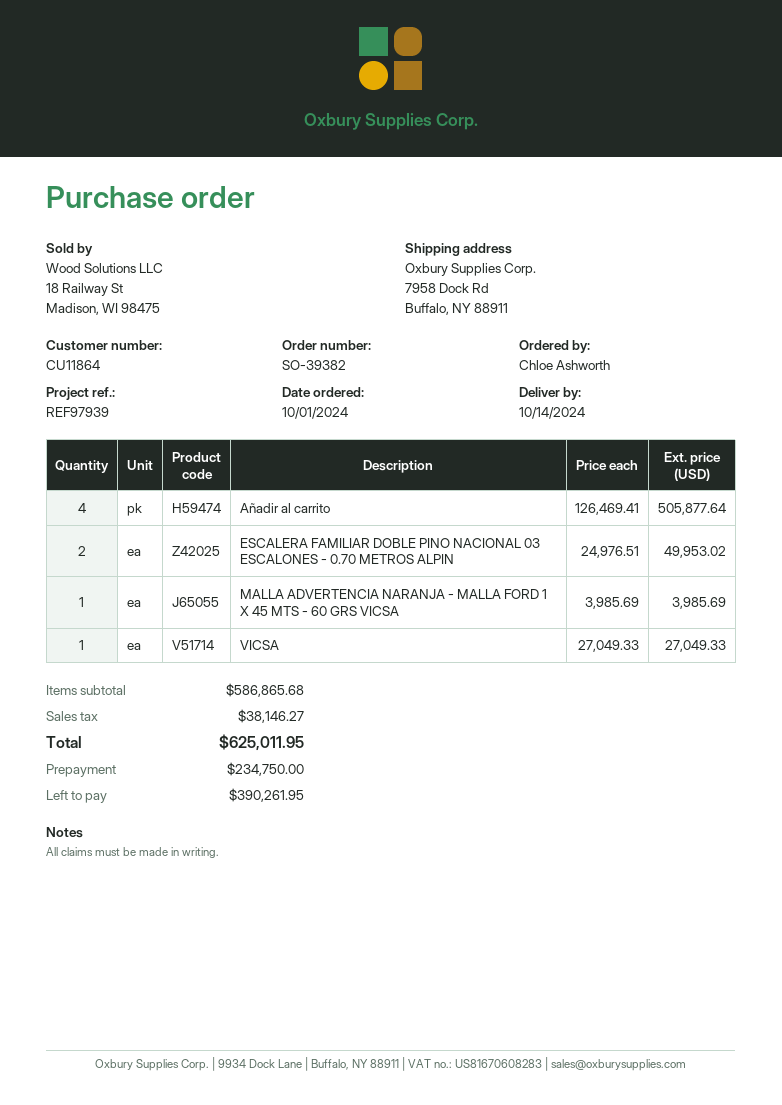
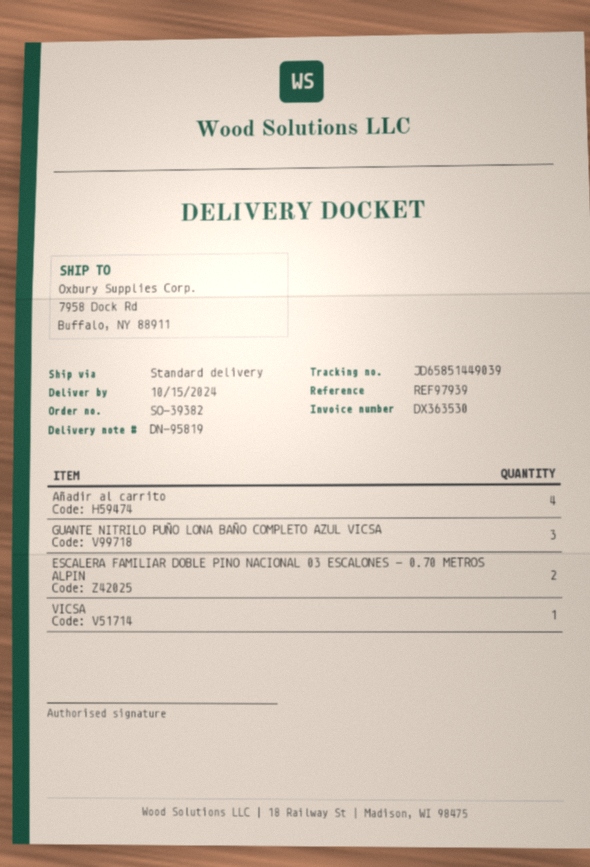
delivery date: 2024-10-14 -> 2024-10-15
MALLA ADVERTENCIA NARANJA - MALLA FORD 1 X 45 MTS - 60 GRS VICSA: 1 -> none
GUANTE NITRILO PUÑO LONA BAÑO COMPLETO AZUL VICSA: none -> 3

